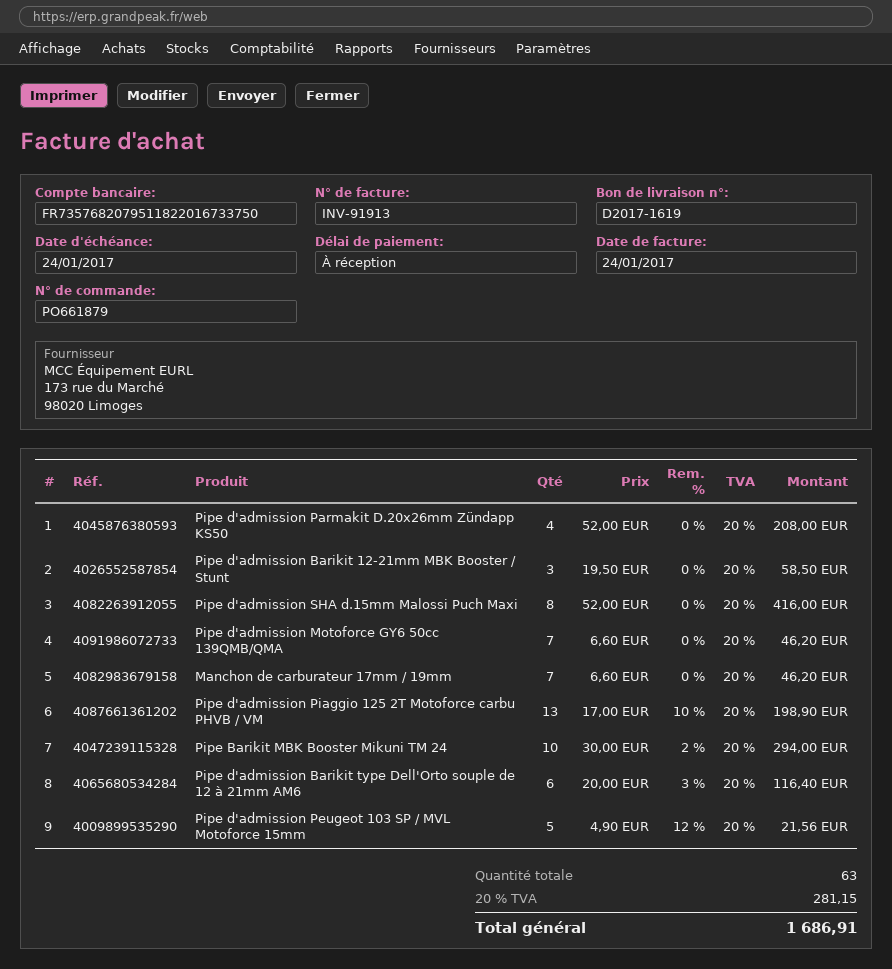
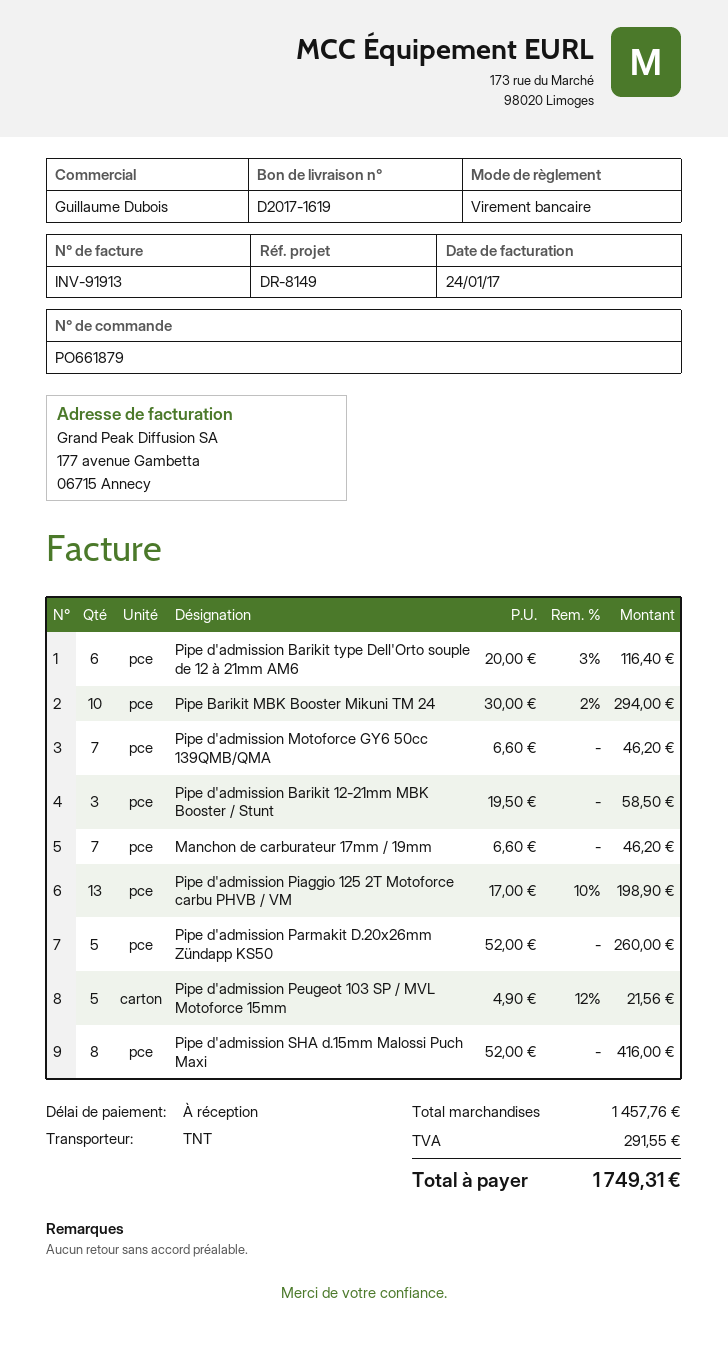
Pipe d'admission Parmakit D.20x26mm Zündapp KS50: 4 x 52.00 = 208.00 -> 5 x 52.00 = 260.00
tax: 281.15 -> 291.55
total: 1686.91 -> 1749.31

